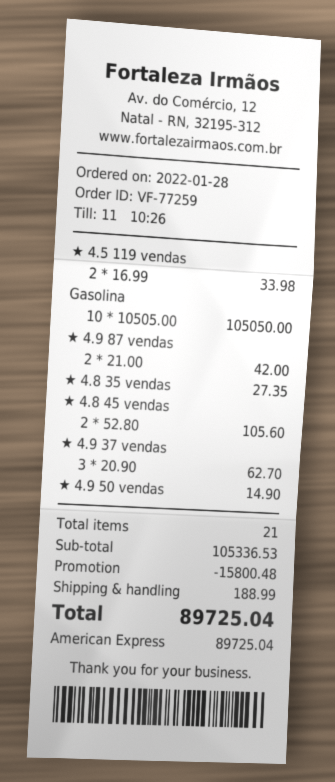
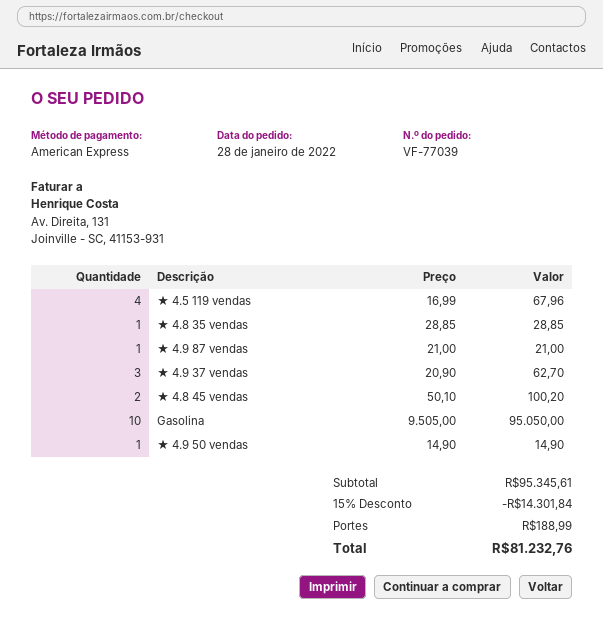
order number: VF-77259 -> VF-77039
★ 4.5 119 vendas: 2 x 16.99 = 33.98 -> 4 x 16.99 = 67.96
Gasolina: 10 x 10505.00 = 105050.00 -> 10 x 9505.00 = 95050.00
★ 4.9 87 vendas: 2 x 21.00 = 42.00 -> 1 x 21.00 = 21.00
★ 4.8 35 vendas: 1 x 27.35 = 27.35 -> 1 x 28.85 = 28.85
★ 4.8 45 vendas: 2 x 52.80 = 105.60 -> 2 x 50.10 = 100.20
subtotal: 105336.53 -> 95345.61
discount: 15800.48 -> 14301.84
total: 89725.04 -> 81232.76

